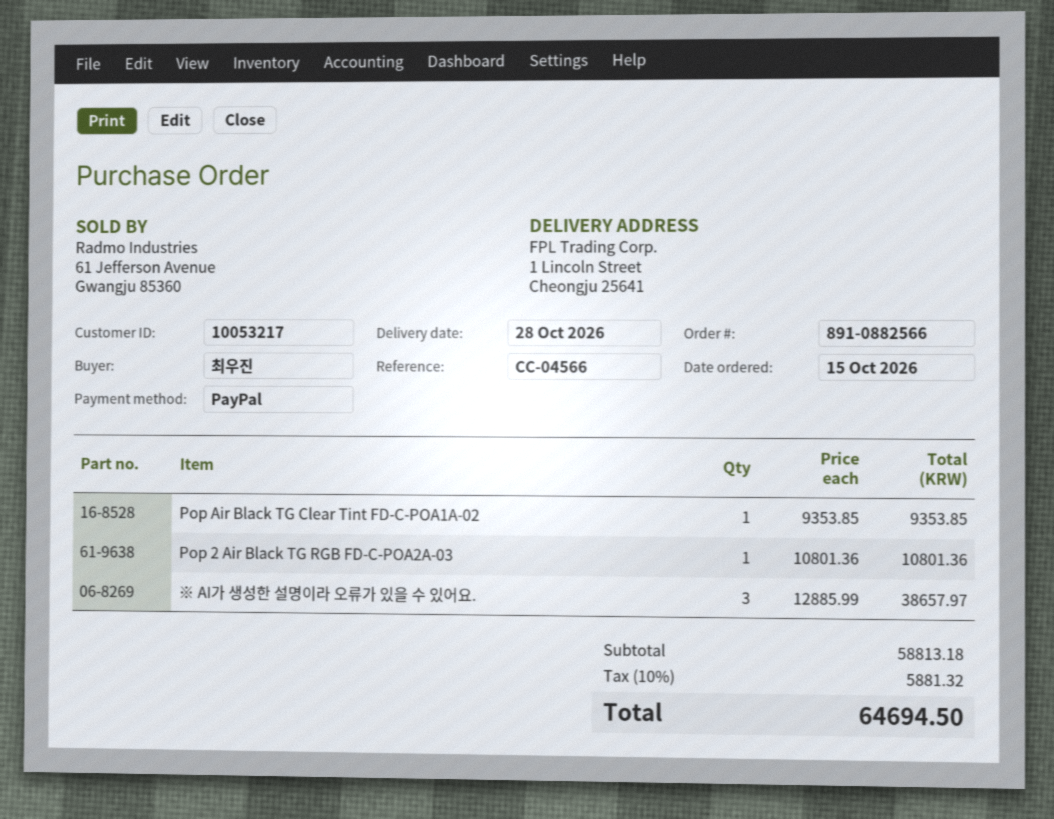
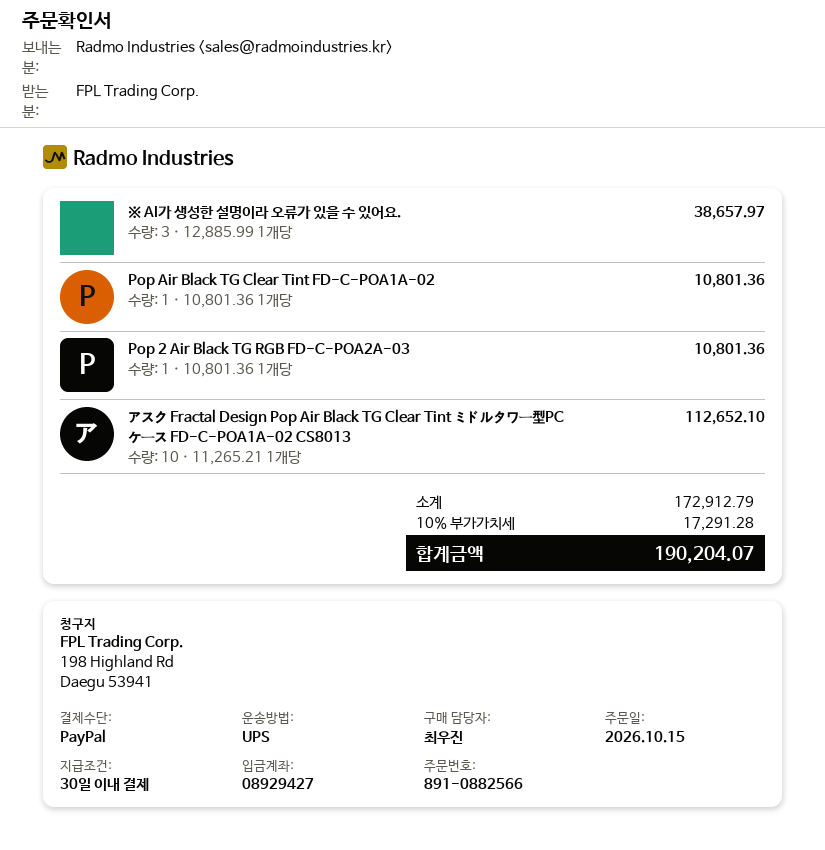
Pop Air Black TG Clear Tint FD-C-POA1A-02: 1 x 9353.85 = 9353.85 -> 1 x 10801.36 = 10801.36
アスク Fractal Design Pop Air Black TG Clear Tint ミドルタワー型PCケース FD-C-POA1A-02 CS8013: none -> 10 x 11265.21 = 112652.10
subtotal: 58813.18 -> 172912.79
tax: 10% = 5881.32 -> 10% = 17291.28
total: 64694.50 -> 190204.07

